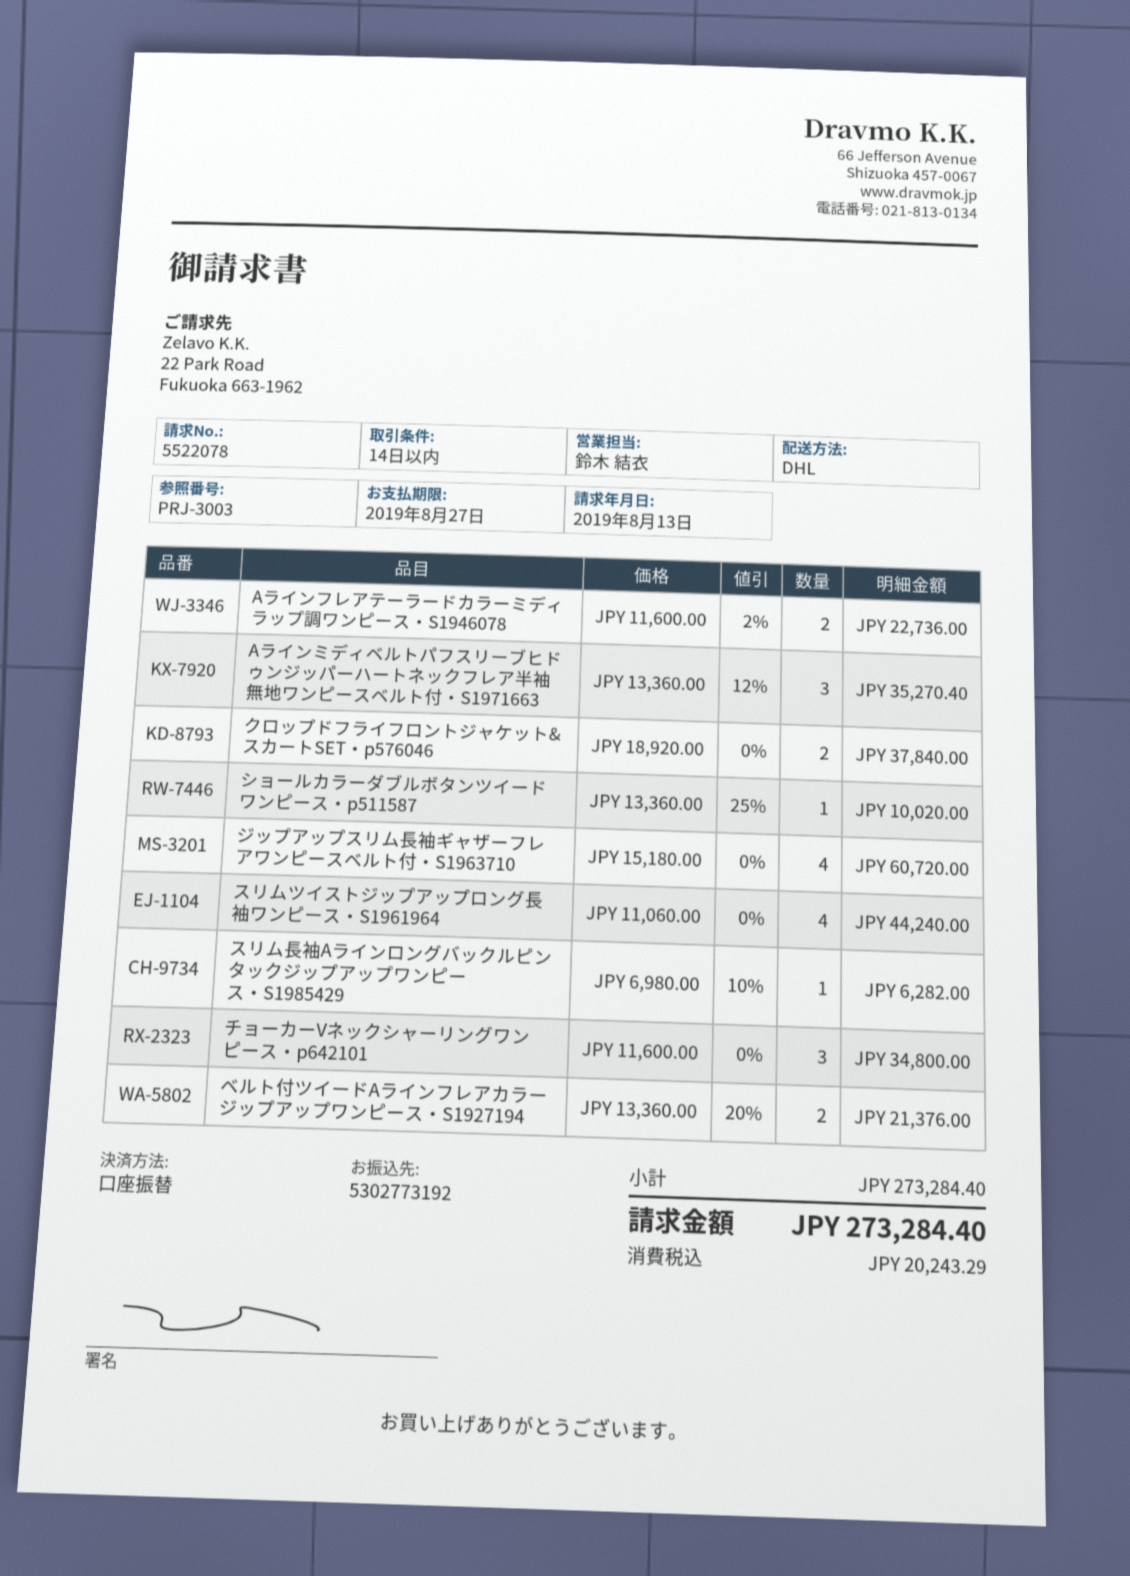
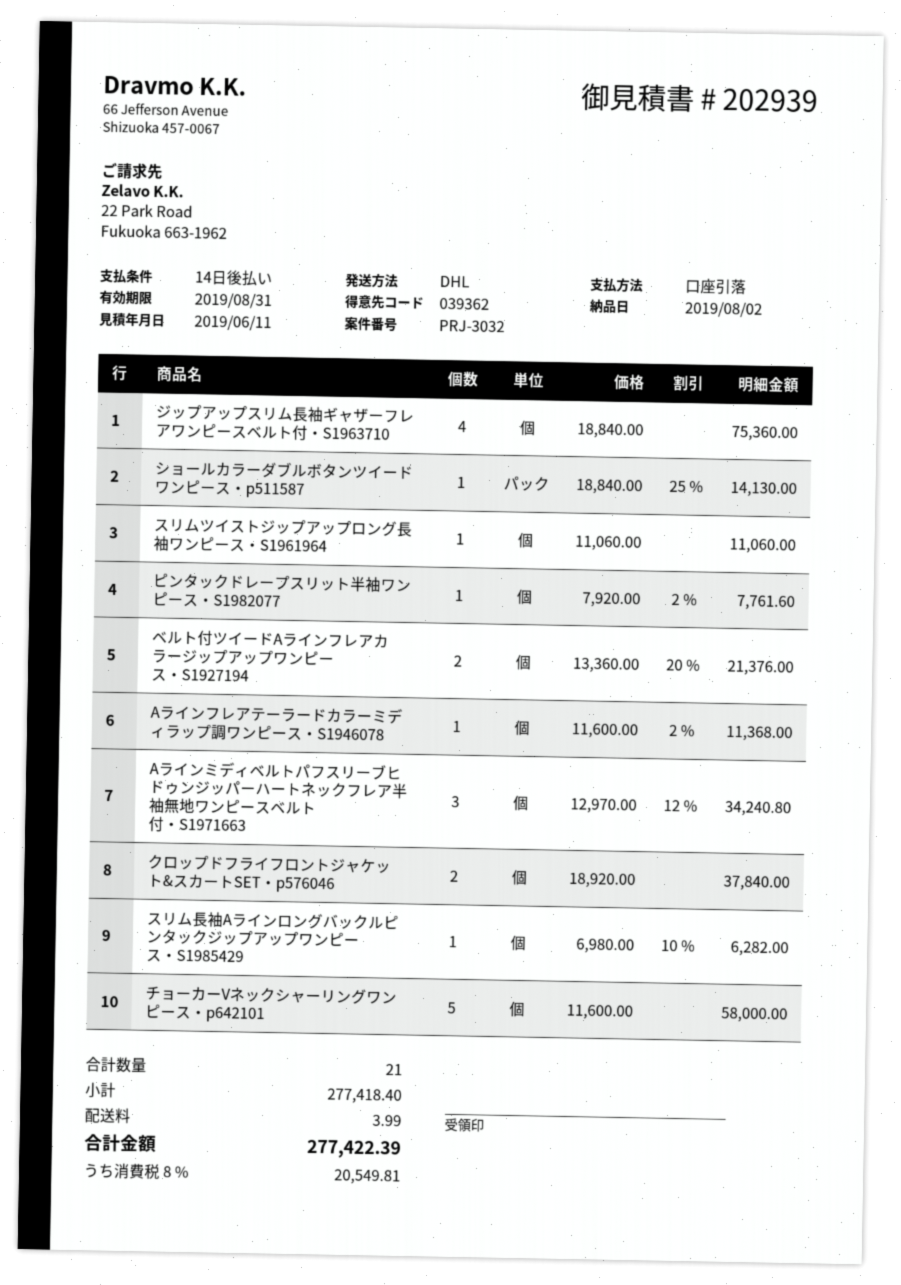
reference: PRJ-3003 -> PRJ-3032
Aラインフレアテーラードカラーミディラップ調ワンピース・S1946078: 2 x 11600.00 - 2% = 22736.00 -> 1 x 11600.00 - 2% = 11368.00
Aラインミディベルトパフスリーブヒドゥンジッパーハートネックフレア半袖無地ワンピースベルト付・S1971663: 3 x 13360.00 - 12% = 35270.40 -> 3 x 12970.00 - 12% = 34240.80
ショールカラーダブルボタンツイードワンピース・p511587: 1 x 13360.00 - 25% = 10020.00 -> 1 x 18840.00 - 25% = 14130.00
ジップアップスリム長袖ギャザーフレアワンピースベルト付・S1963710: 4 x 15180.00 = 60720.00 -> 4 x 18840.00 = 75360.00
スリムツイストジップアップロング長袖ワンピース・S1961964: 4 x 11060.00 = 44240.00 -> 1 x 11060.00 = 11060.00
チョーカーVネックシャーリングワンピース・p642101: 3 x 11600.00 = 34800.00 -> 5 x 11600.00 = 58000.00
ピンタックドレープスリット半袖ワンピース・S1982077: none -> 1 x 7920.00 - 2% = 7761.60
subtotal: 273284.40 -> 277418.40
shipping: none -> 3.99
tax: 20243.29 -> 20549.81
total: 273284.40 -> 277422.39

